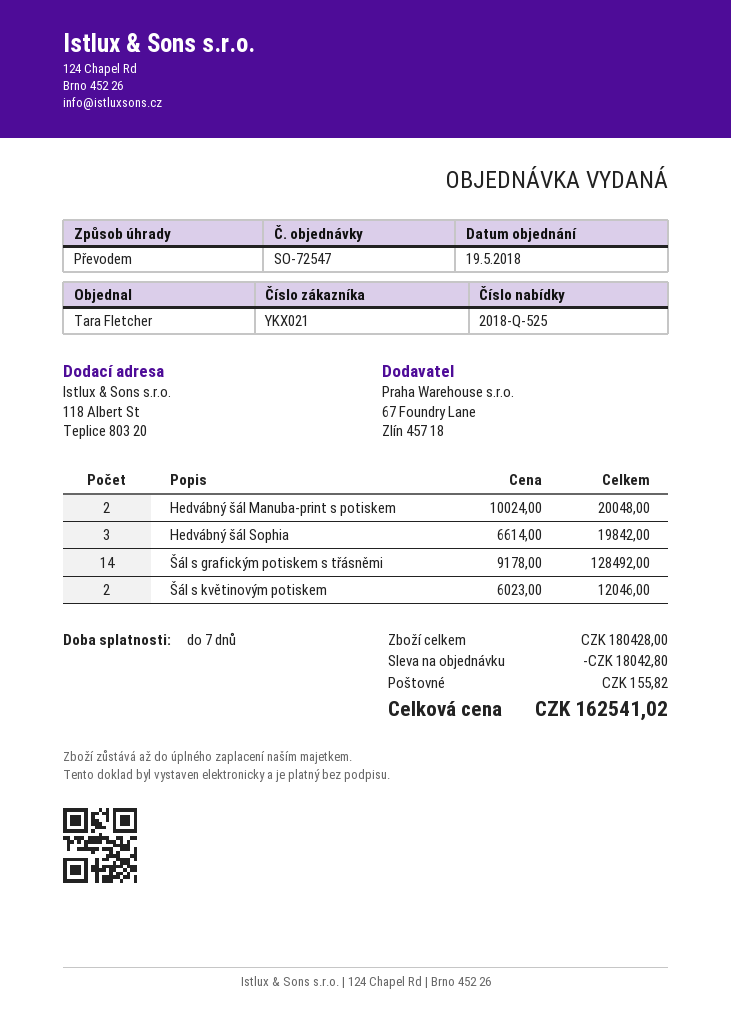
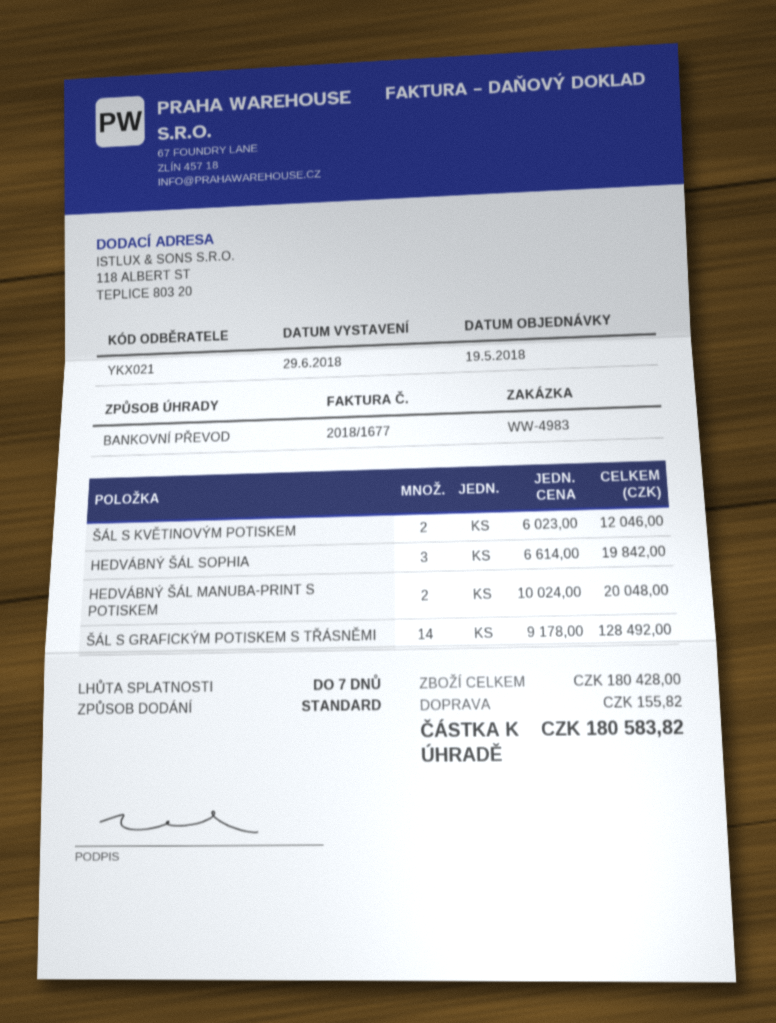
discount: 18042.80 -> none
total: 162541.02 -> 180583.82

